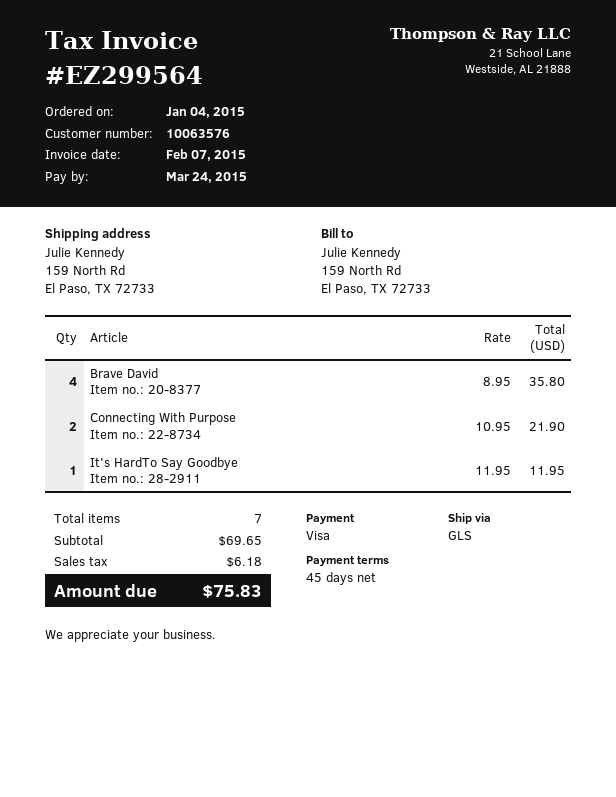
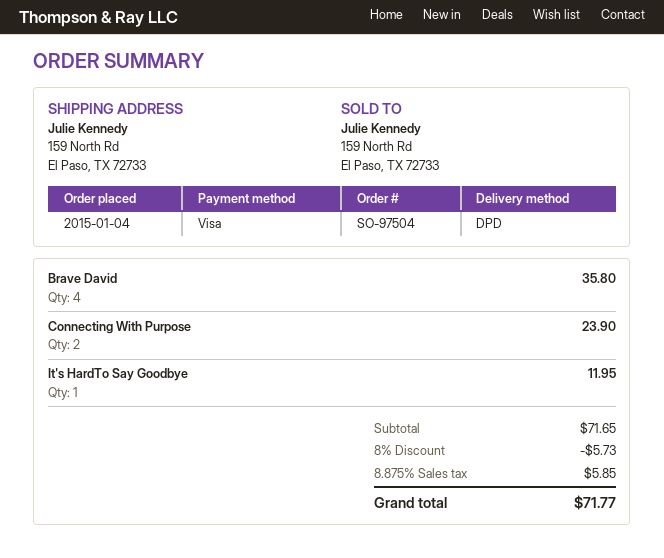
shipping method: GLS -> DPD
Connecting With Purpose: 2 for 21.90 -> 2 for 23.90
subtotal: 69.65 -> 71.65
discount: none -> 8% = 5.73
tax: 6.18 -> 5.85
total: 75.83 -> 71.77

